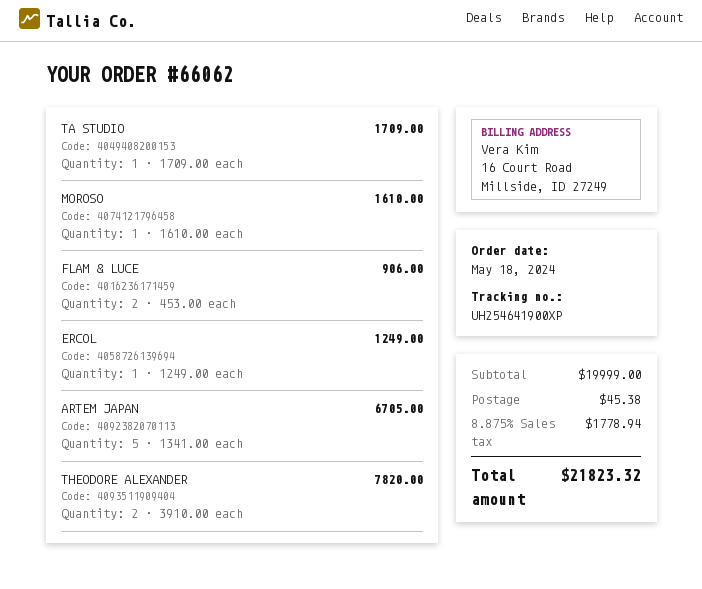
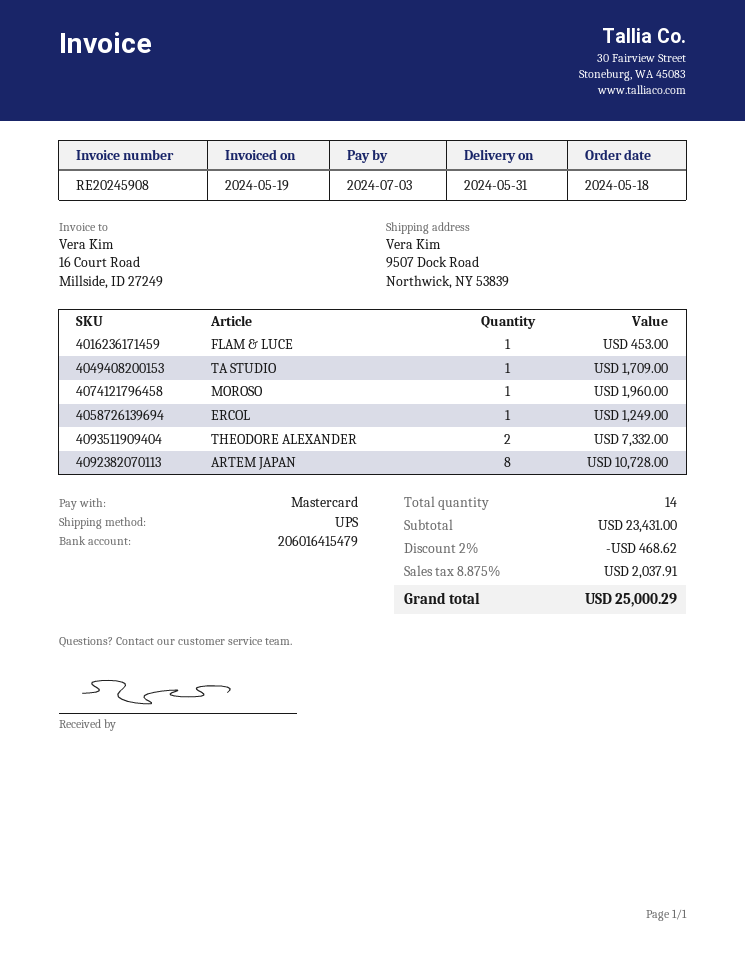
MOROSO: 1 for 1610.00 -> 1 for 1960.00
FLAM & LUCE: 2 for 906.00 -> 1 for 453.00
ARTEM JAPAN: 5 for 6705.00 -> 8 for 10728.00
THEODORE ALEXANDER: 2 for 7820.00 -> 2 for 7332.00
subtotal: 19999.00 -> 23431.00
discount: none -> 2% = 468.62
shipping: 45.38 -> none
tax: 8.875% = 1778.94 -> 8.875% = 2037.91
total: 21823.32 -> 25000.29

